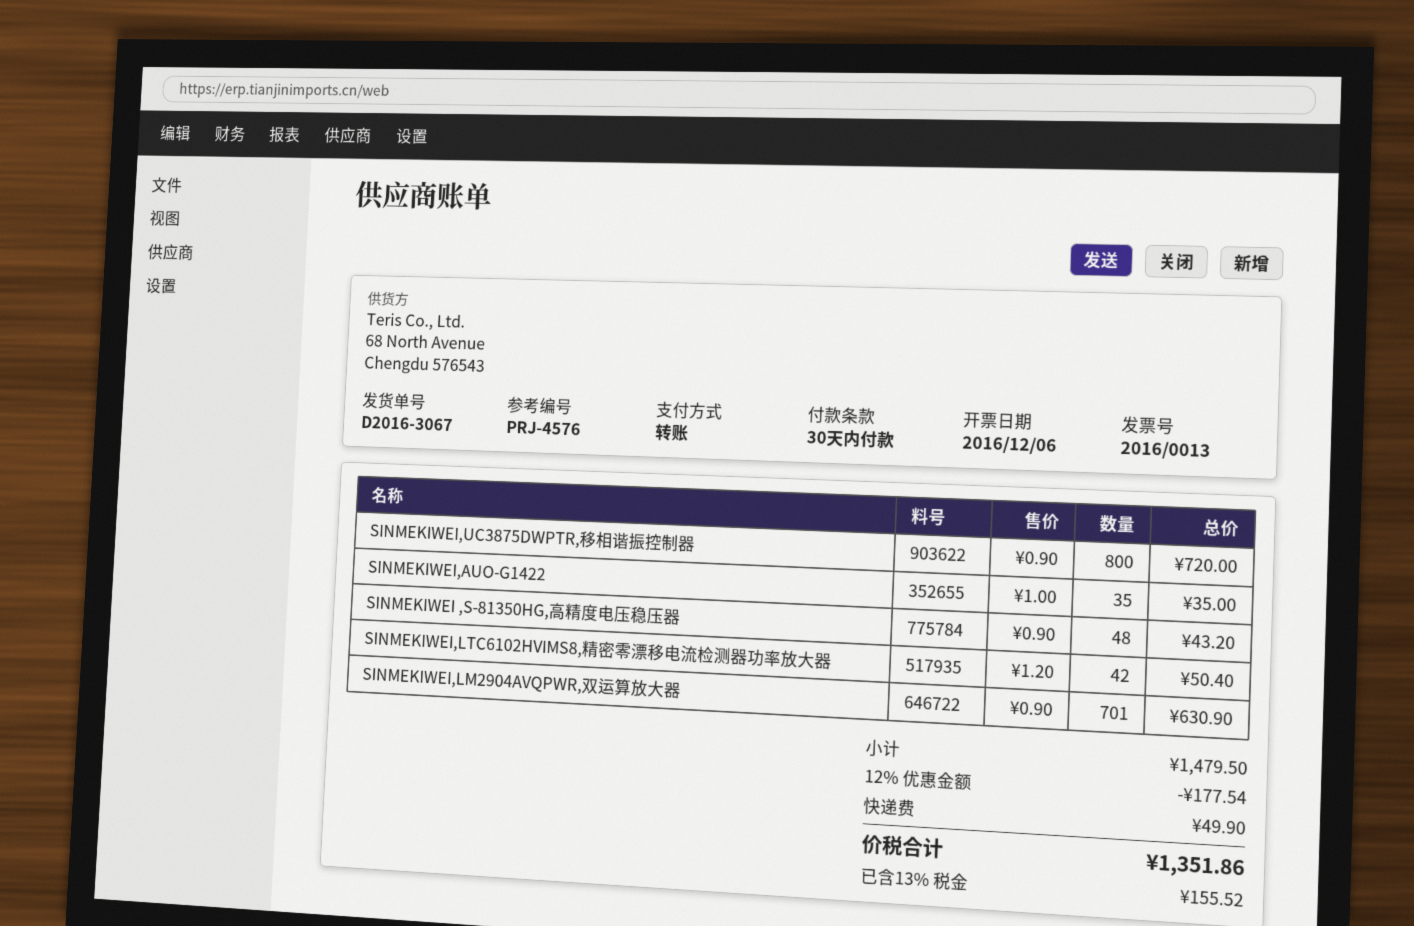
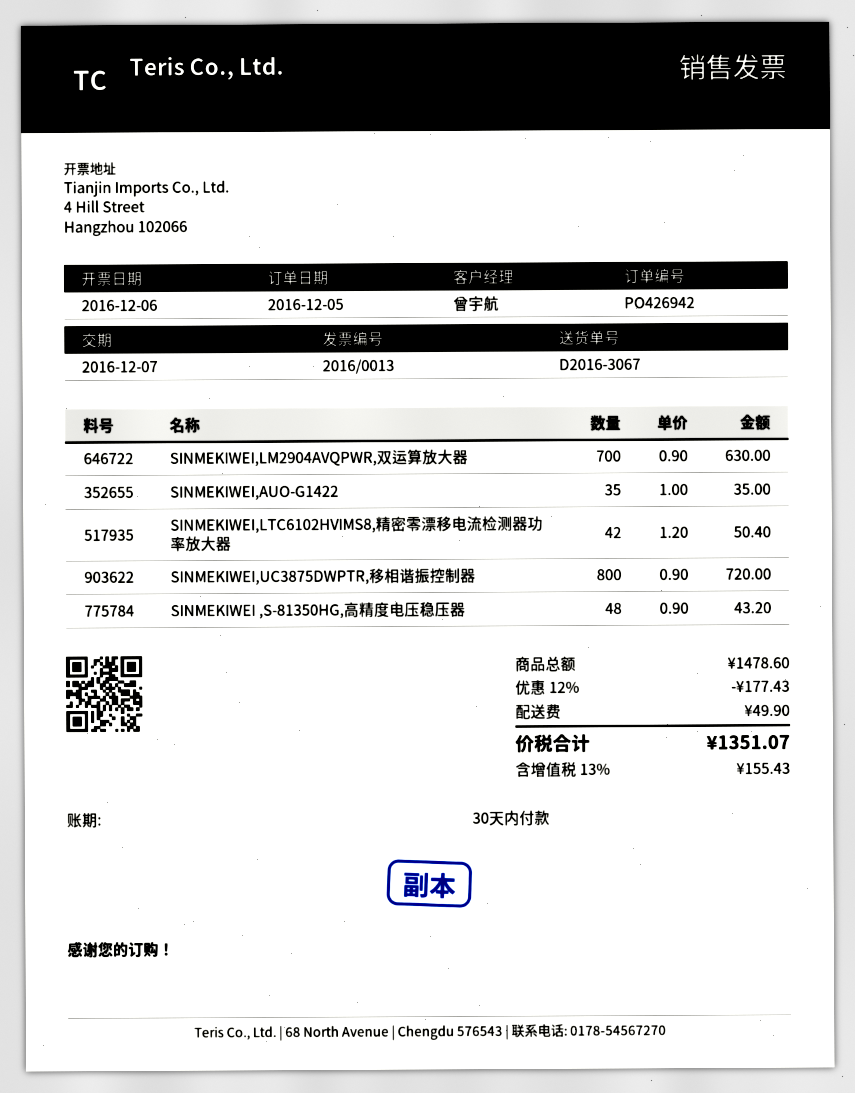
SINMEKIWEI,LM2904AVQPWR,双运算放大器: 701 x 0.90 = 630.90 -> 700 x 0.90 = 630.00
subtotal: 1479.50 -> 1478.60
discount: 12% = 177.54 -> 12% = 177.43
tax: 13% = 155.52 -> 13% = 155.43
total: 1351.86 -> 1351.07

